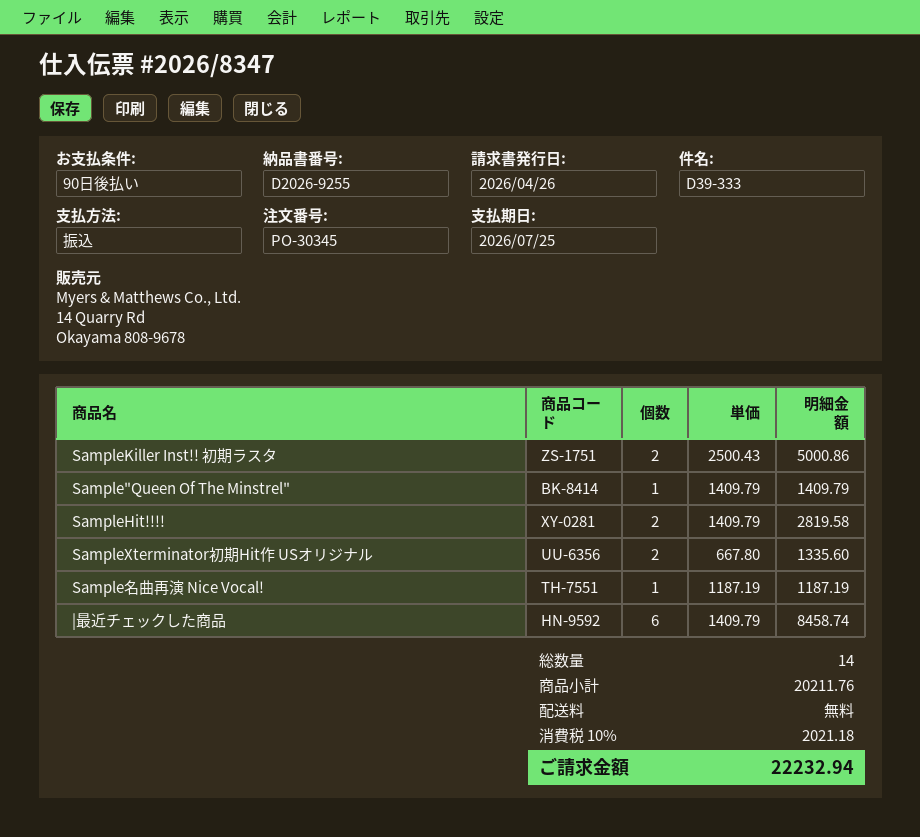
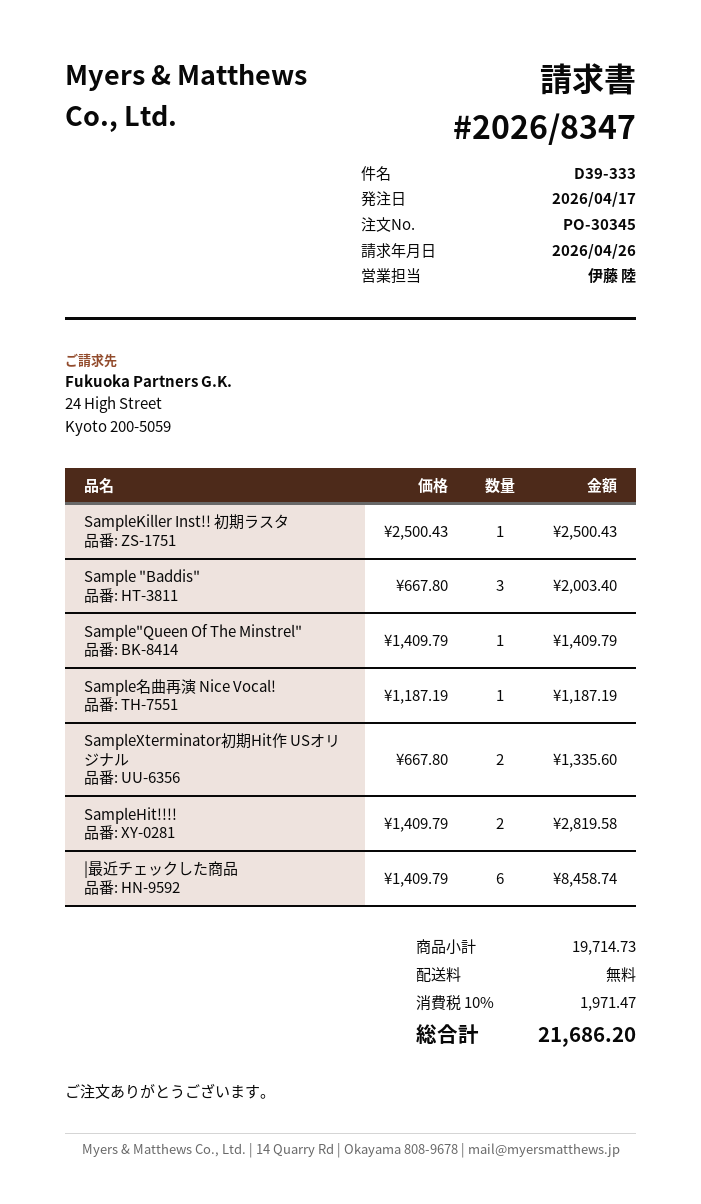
SampleKiller Inst!! 初期ラスタ: 2 x 2500.43 = 5000.86 -> 1 x 2500.43 = 2500.43
Sample "Baddis": none -> 3 x 667.80 = 2003.40
subtotal: 20211.76 -> 19714.73
tax: 10% = 2021.18 -> 10% = 1971.47
total: 22232.94 -> 21686.20

